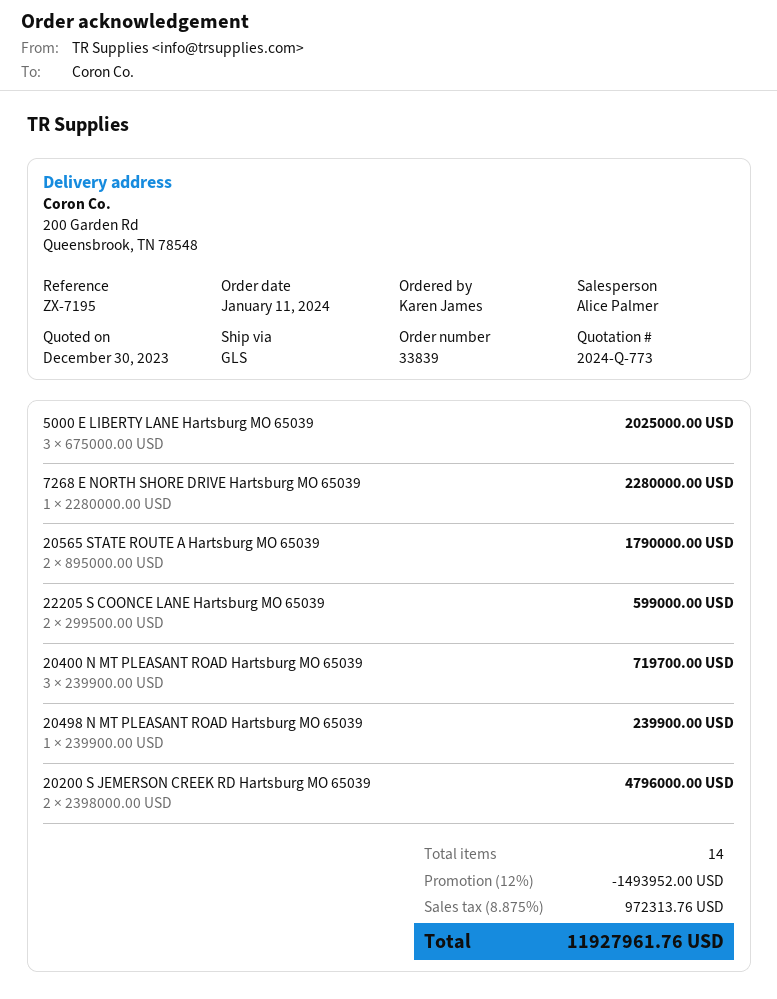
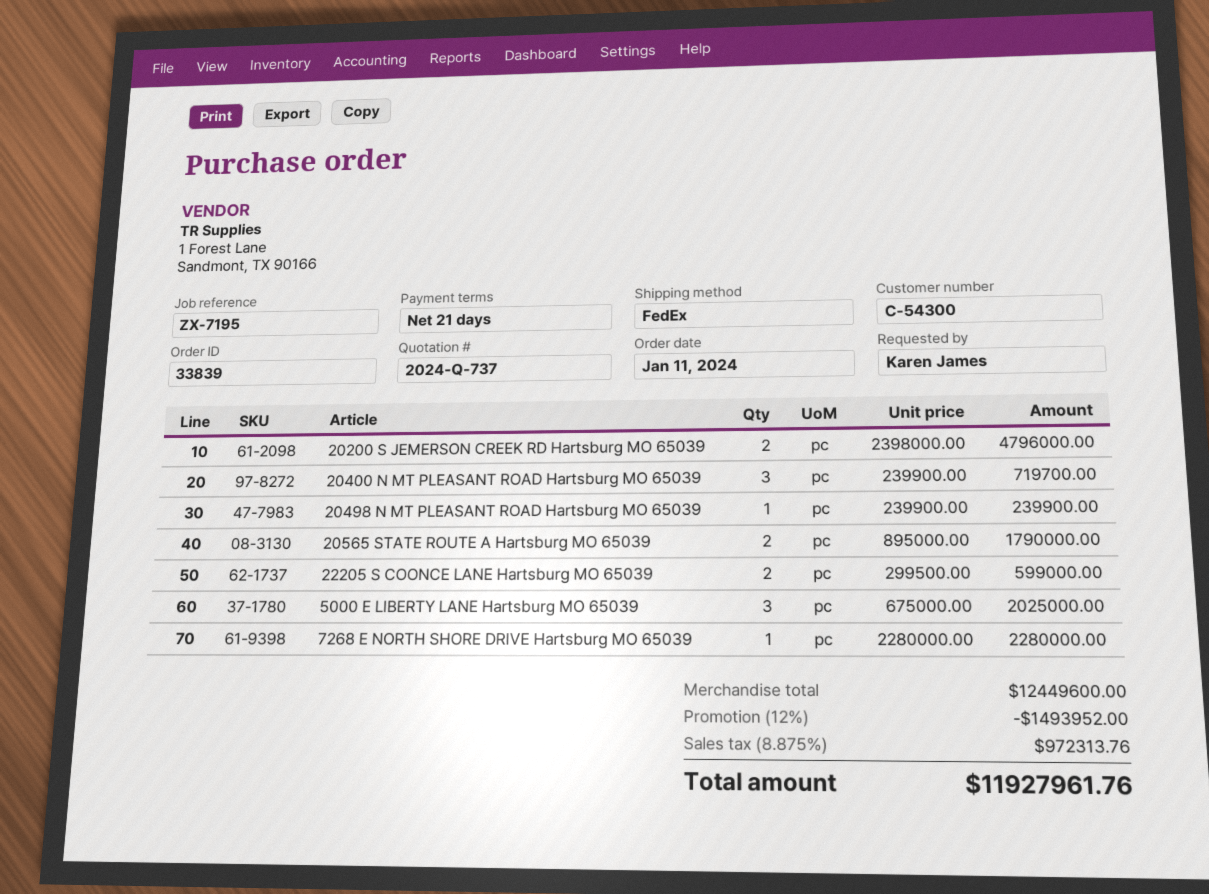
quote number: 2024-Q-773 -> 2024-Q-737
shipping method: GLS -> FedEx

